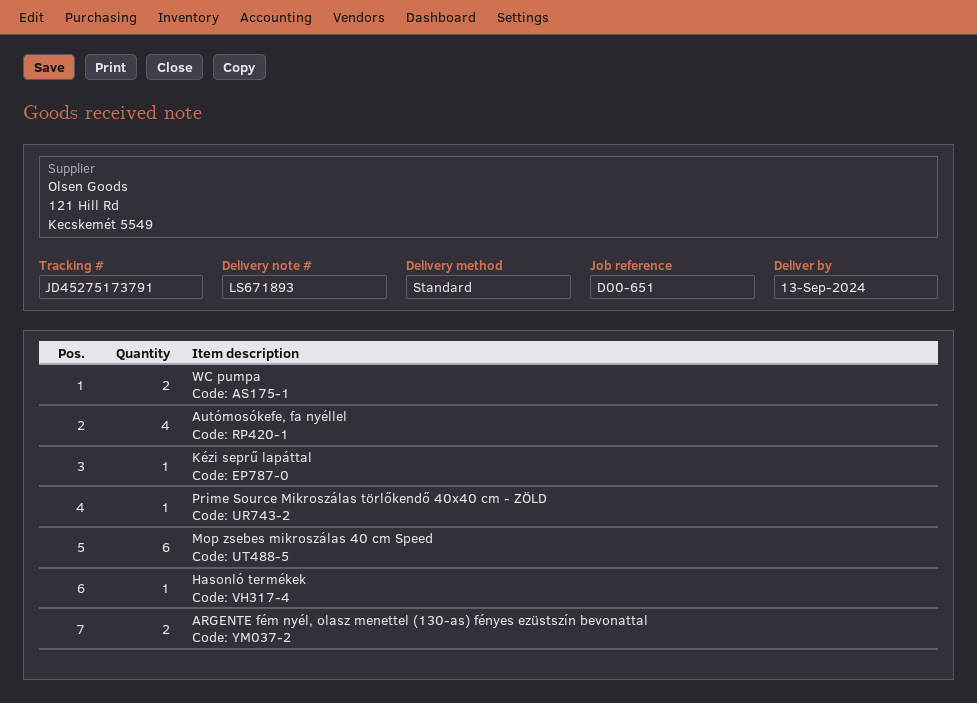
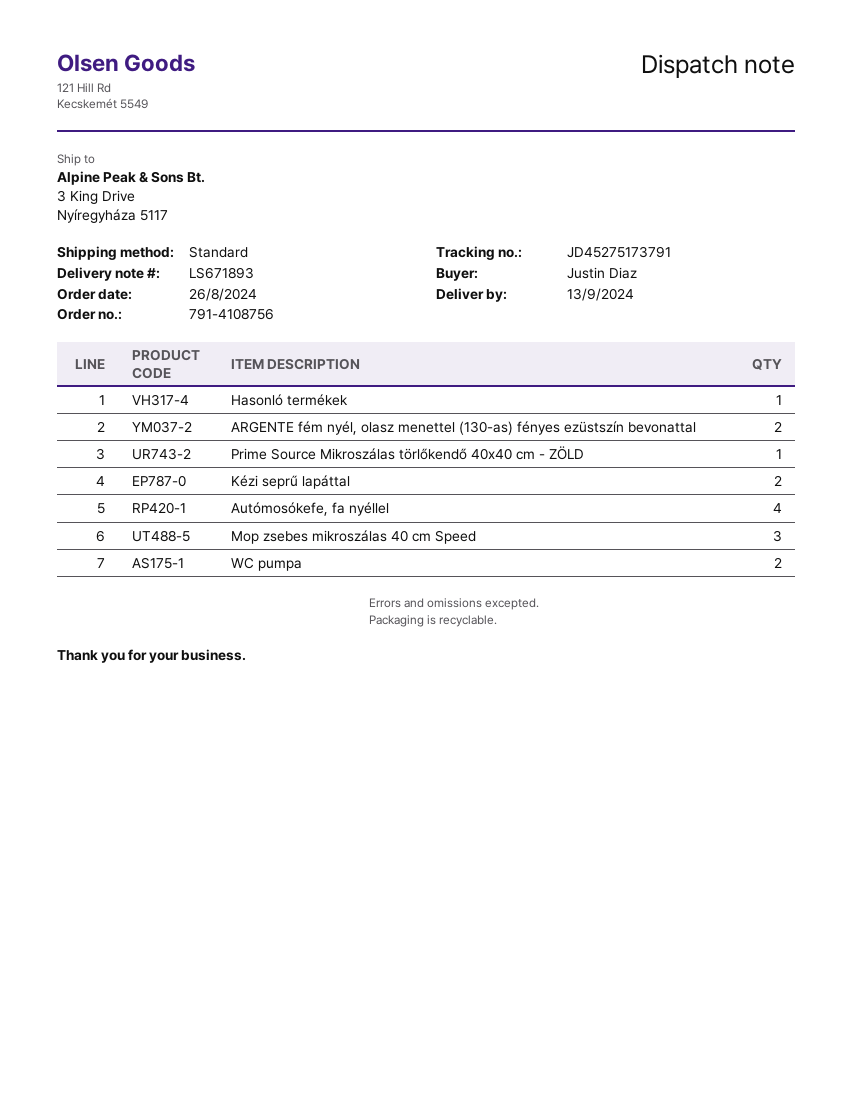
Kézi seprű lapáttal: 1 -> 2
Mop zsebes mikroszálas 40 cm Speed: 6 -> 3

